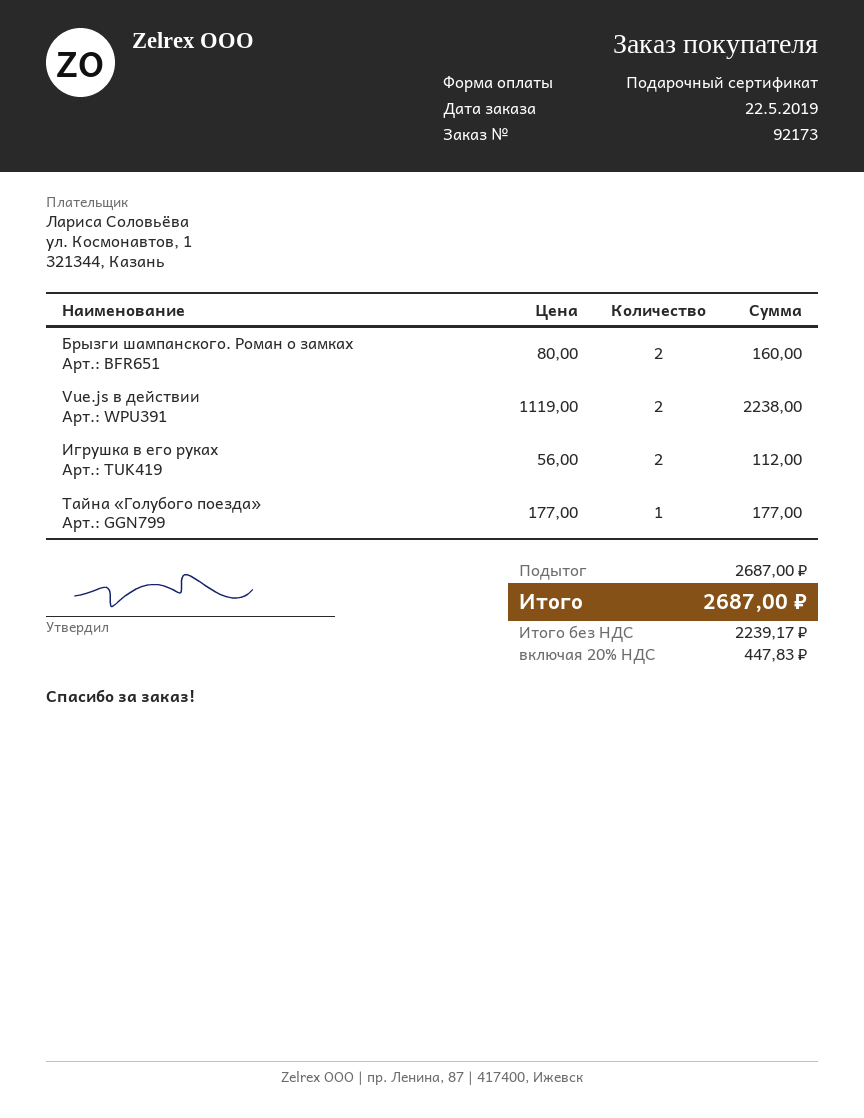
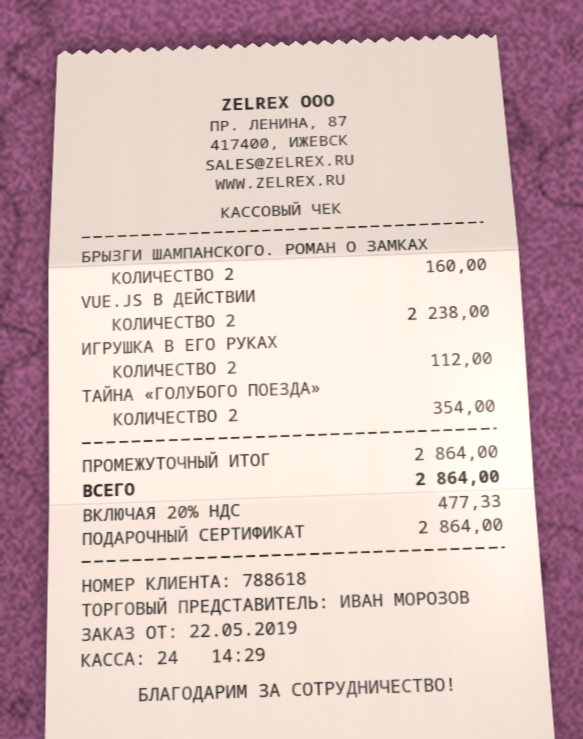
Тайна «Голубого поезда»: 1 for 177.00 -> 2 for 354.00
subtotal: 2687.00 -> 2864.00
tax: 20% = 447.83 -> 20% = 477.33
total: 2687.00 -> 2864.00

